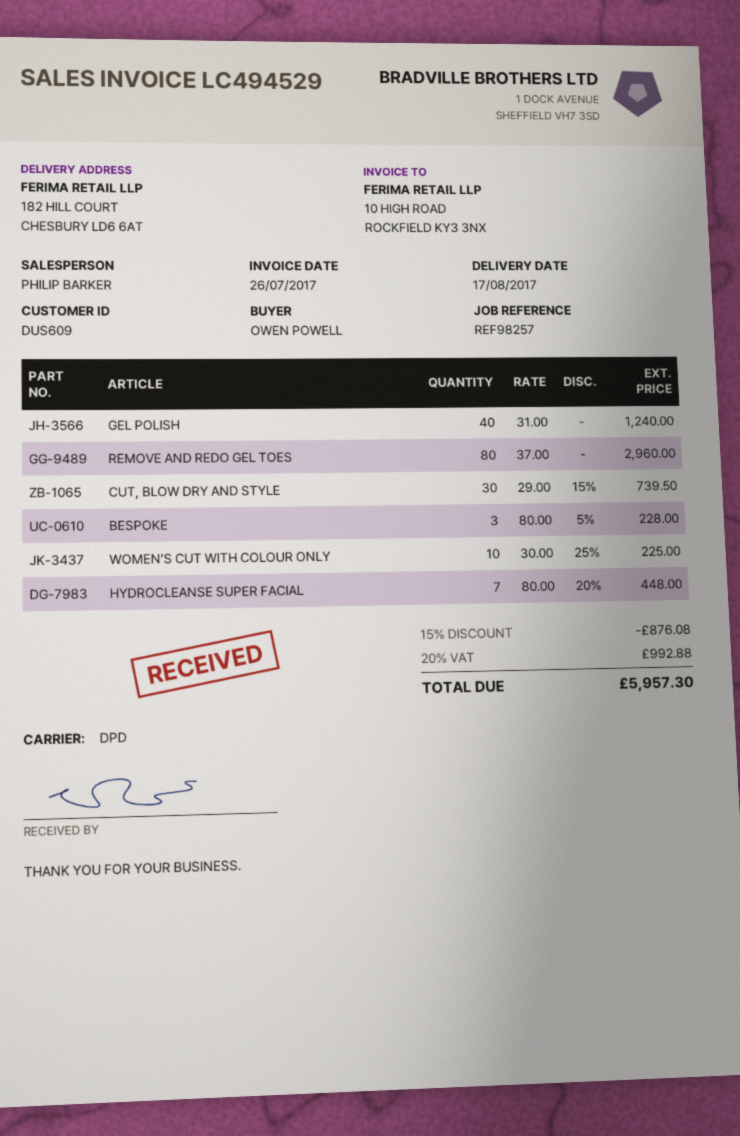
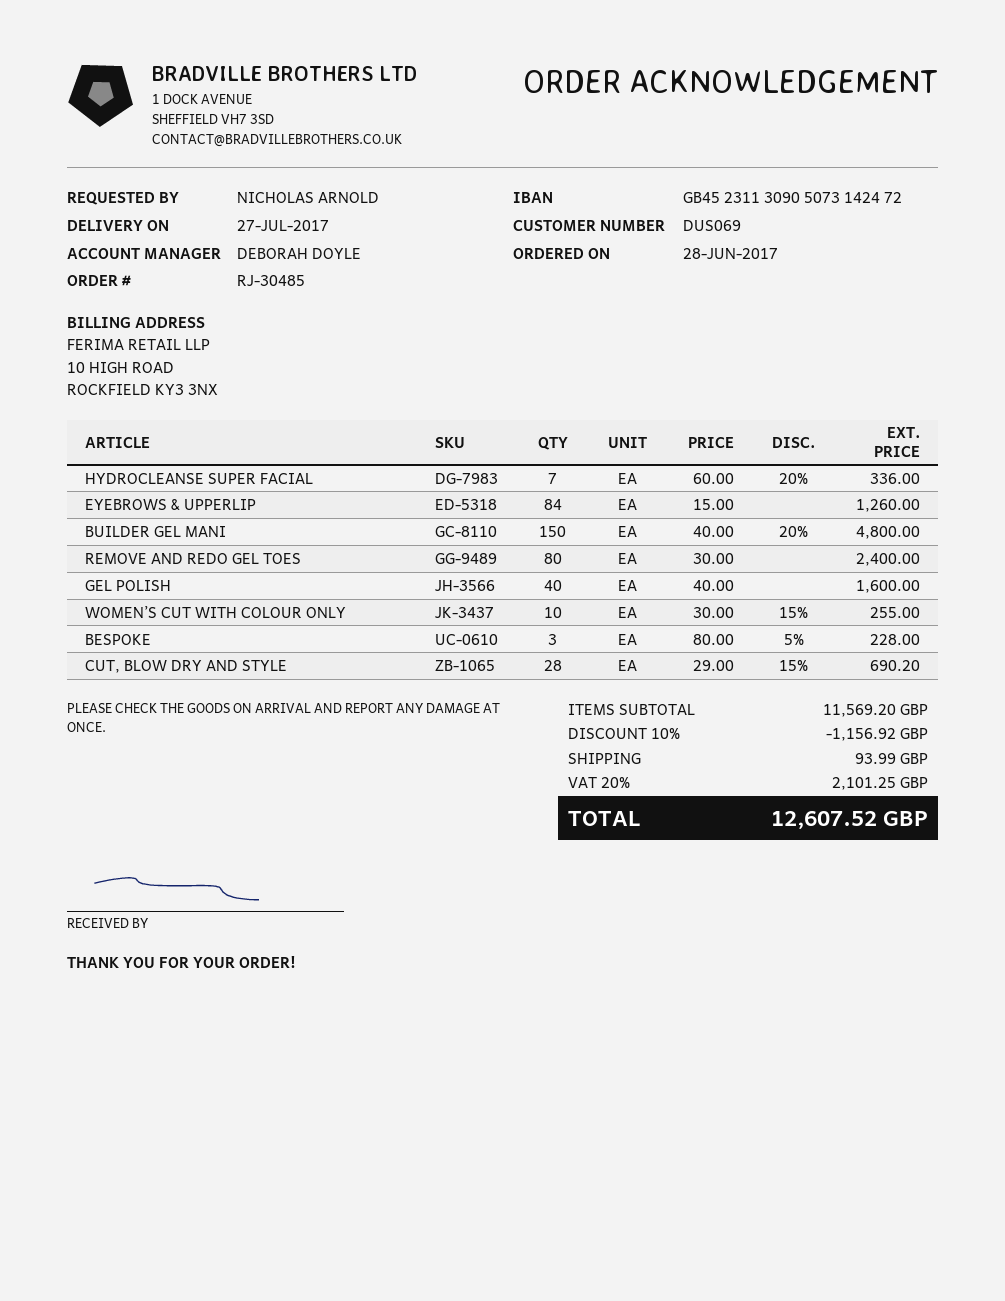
delivery date: 2017-08-17 -> 2017-07-27
customer number: DUS609 -> DUS069
ordered by: OWEN POWELL -> NICHOLAS ARNOLD
sales rep: PHILIP BARKER -> DEBORAH DOYLE
GEL POLISH: 40 x 31.00 = 1240.00 -> 40 x 40.00 = 1600.00
REMOVE AND REDO GEL TOES: 80 x 37.00 = 2960.00 -> 80 x 30.00 = 2400.00
CUT, BLOW DRY AND STYLE: 30 x 29.00 - 15% = 739.50 -> 28 x 29.00 - 15% = 690.20
WOMEN’S CUT WITH COLOUR ONLY: 10 x 30.00 - 25% = 225.00 -> 10 x 30.00 - 15% = 255.00
HYDROCLEANSE SUPER FACIAL: 7 x 80.00 - 20% = 448.00 -> 7 x 60.00 - 20% = 336.00
EYEBROWS & UPPERLIP: none -> 84 x 15.00 = 1260.00
BUILDER GEL MANI: none -> 150 x 40.00 - 20% = 4800.00
discount: 15% = 876.08 -> 10% = 1156.92
shipping: none -> 93.99
tax: 20% = 992.88 -> 20% = 2101.25
total: 5957.30 -> 12607.52

